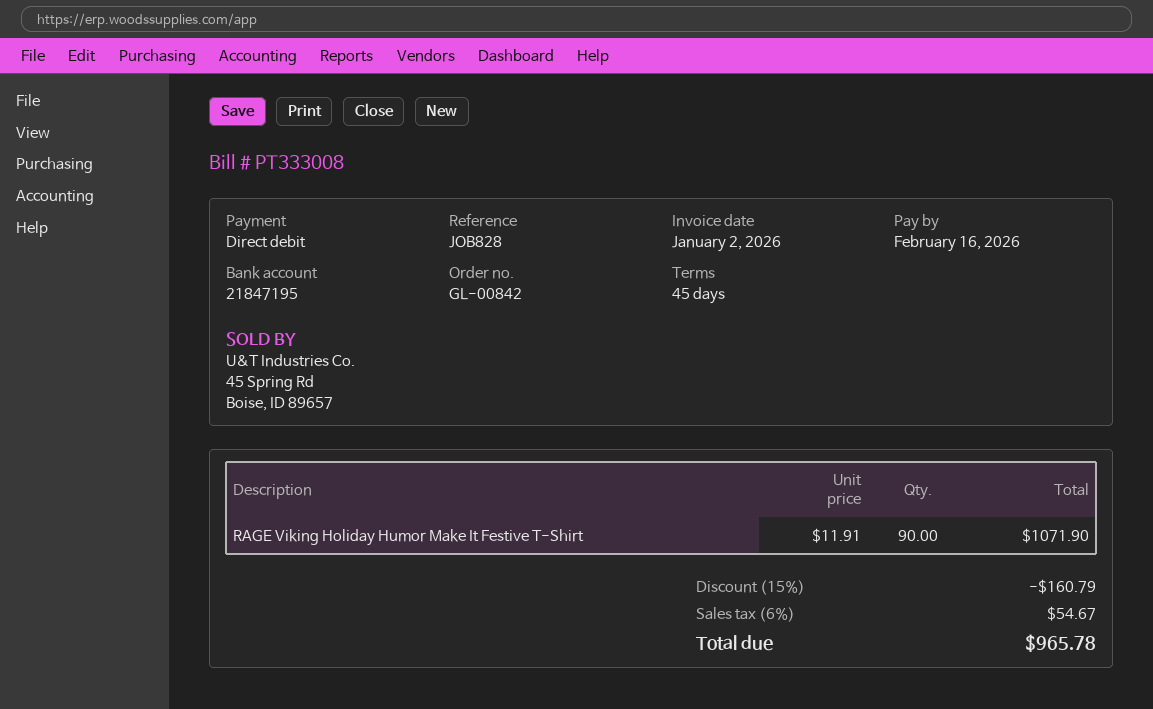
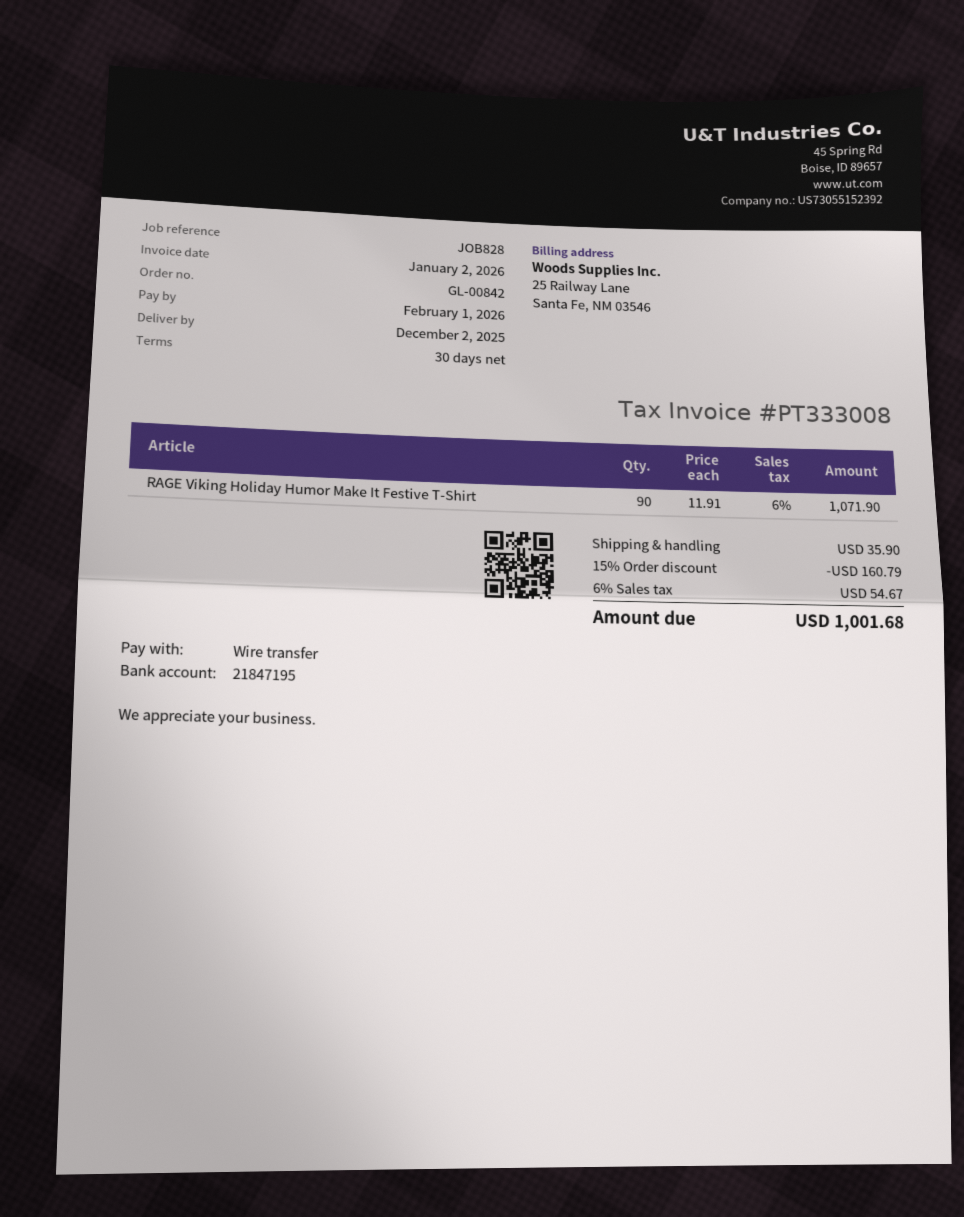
payment terms: 45 days -> 30 days
due date: 2026-02-16 -> 2026-02-01
payment method: direct debit -> bank transfer
shipping: none -> 35.90
total: 965.78 -> 1001.68

